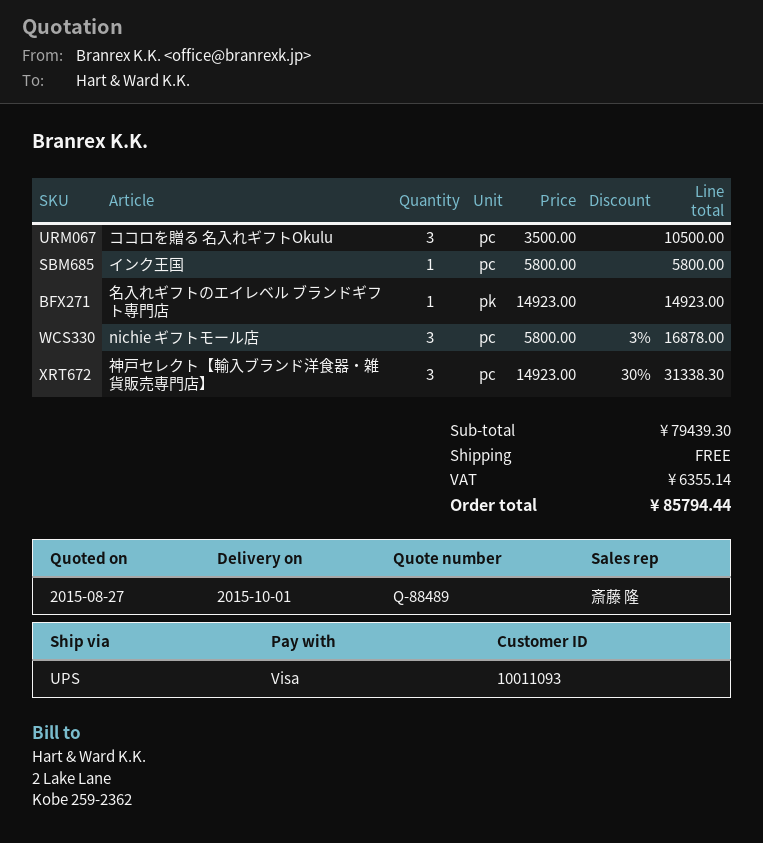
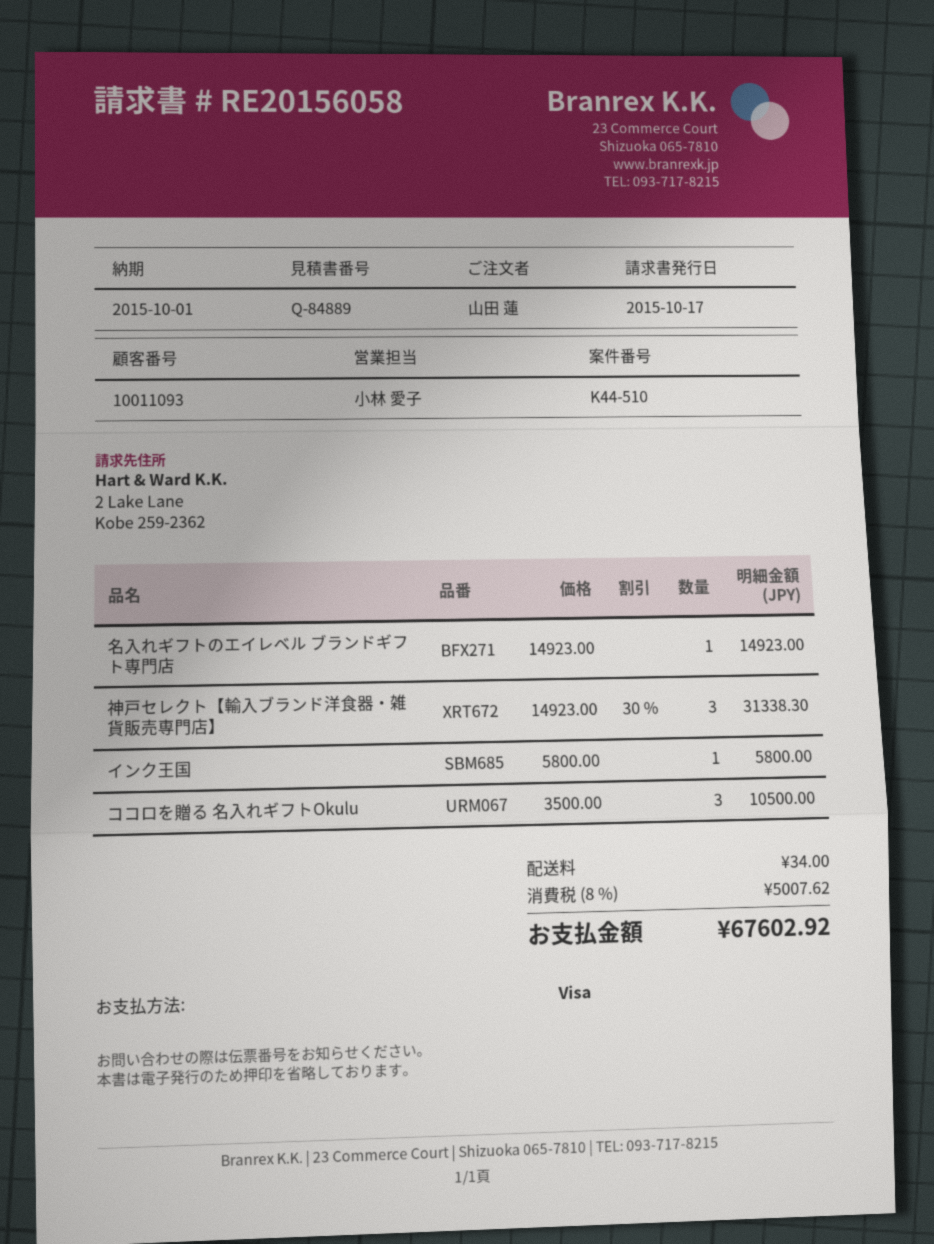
quote number: Q-88489 -> Q-84889
sales rep: 斎藤 隆 -> 小林 愛子
nichie ギフトモール店: 3 x 5800.00 - 3% = 16878.00 -> none
shipping: 0.00 -> 34.00
tax: 6355.14 -> 5007.62
total: 85794.44 -> 67602.92

